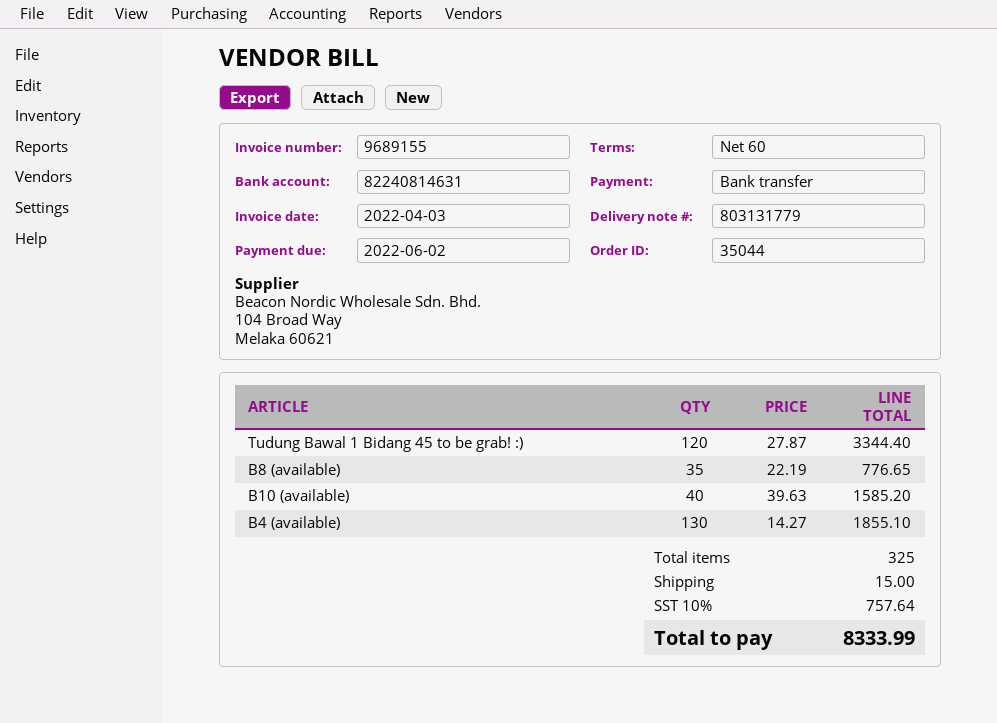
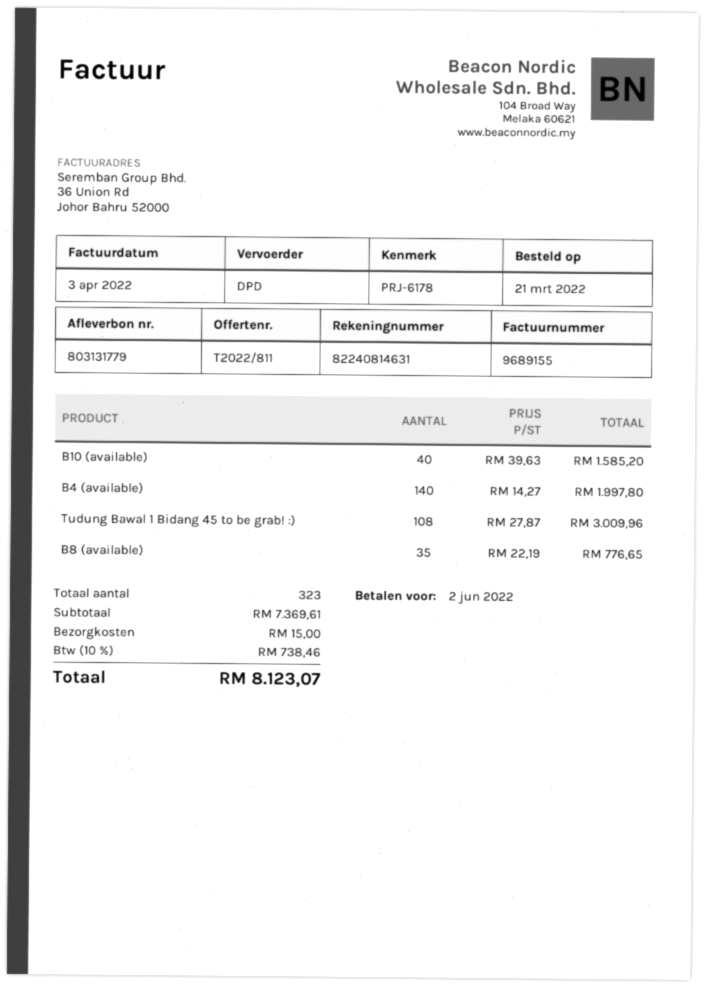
Tudung Bawal 1 Bidang 45 to be grab! :): 120 x 27.87 = 3344.40 -> 108 x 27.87 = 3009.96
B4 (available): 130 x 14.27 = 1855.10 -> 140 x 14.27 = 1997.80
total quantity: 325 -> 323
tax: 10% = 757.64 -> 10% = 738.46
total: 8333.99 -> 8123.07

